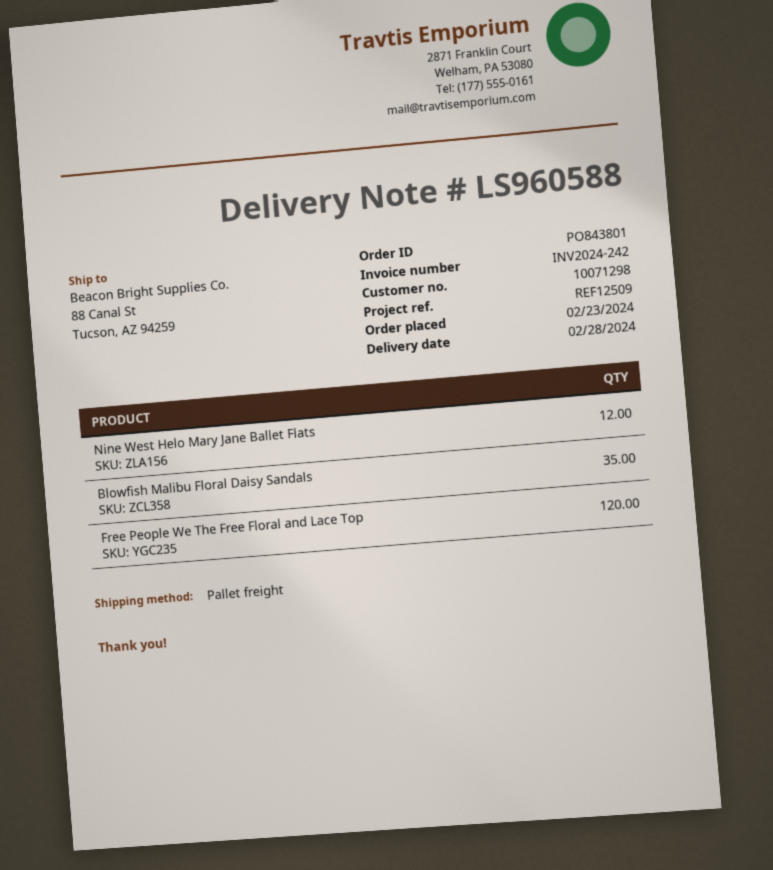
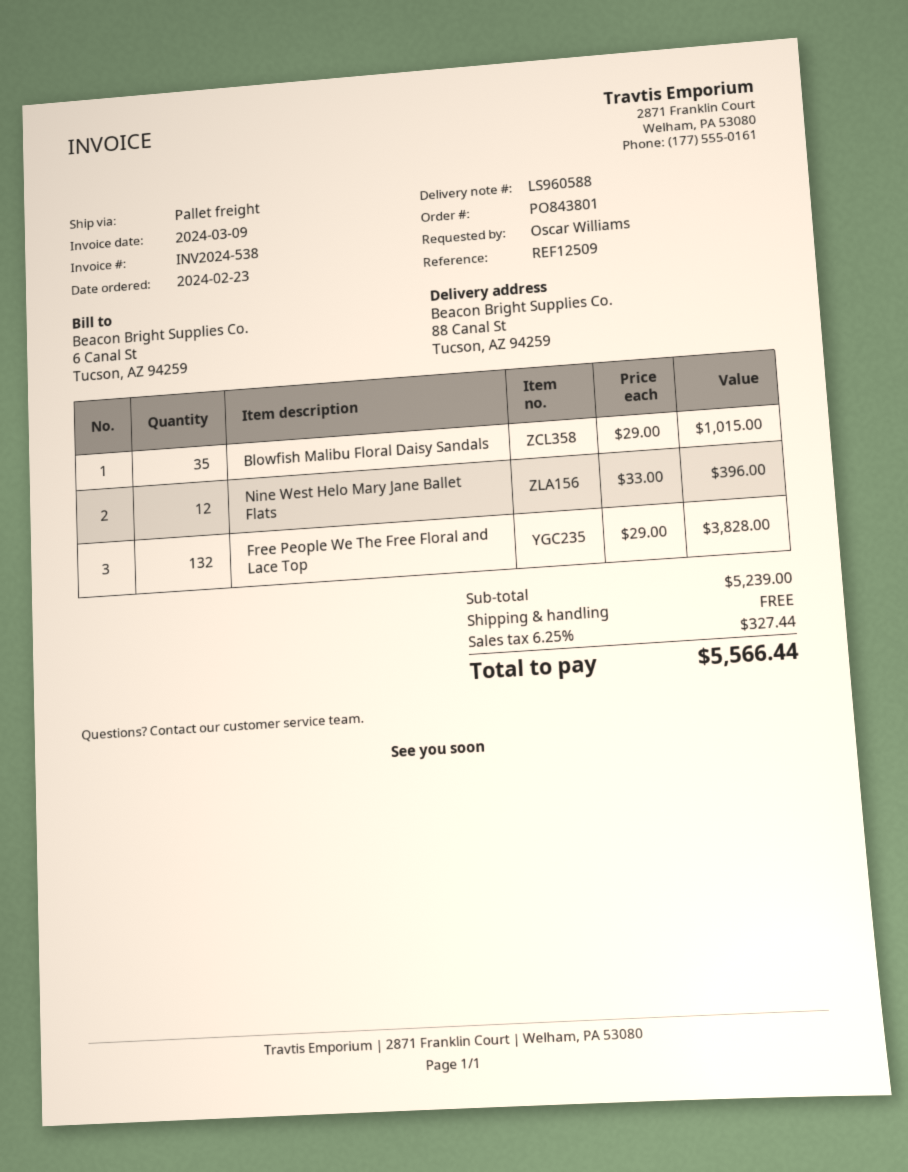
invoice number: INV2024-242 -> INV2024-538
Free People We The Free Floral and Lace Top: 120 -> 132

